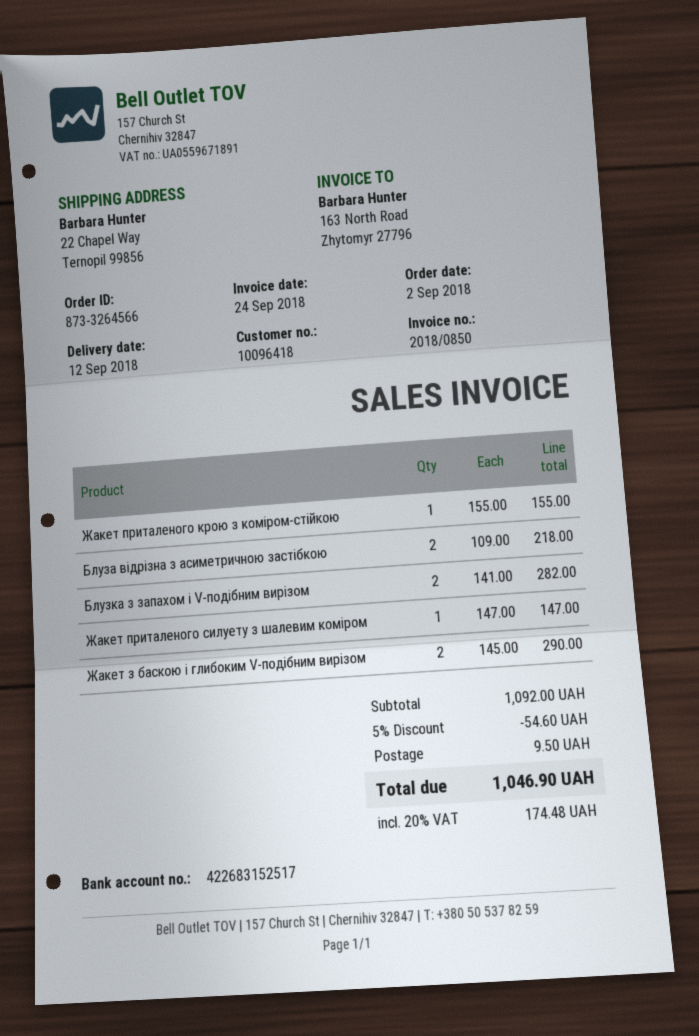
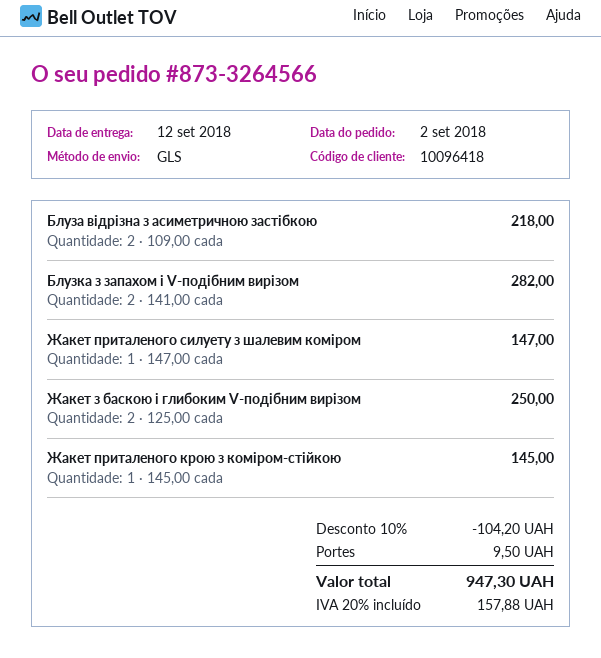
Жакет приталеного крою з коміром-стійкою: 1 x 155.00 = 155.00 -> 1 x 145.00 = 145.00
Жакет з баскою і глибоким V-подібним вирізом: 2 x 145.00 = 290.00 -> 2 x 125.00 = 250.00
discount: 5% = 54.60 -> 10% = 104.20
tax: 20% = 174.48 -> 20% = 157.88
total: 1046.90 -> 947.30

